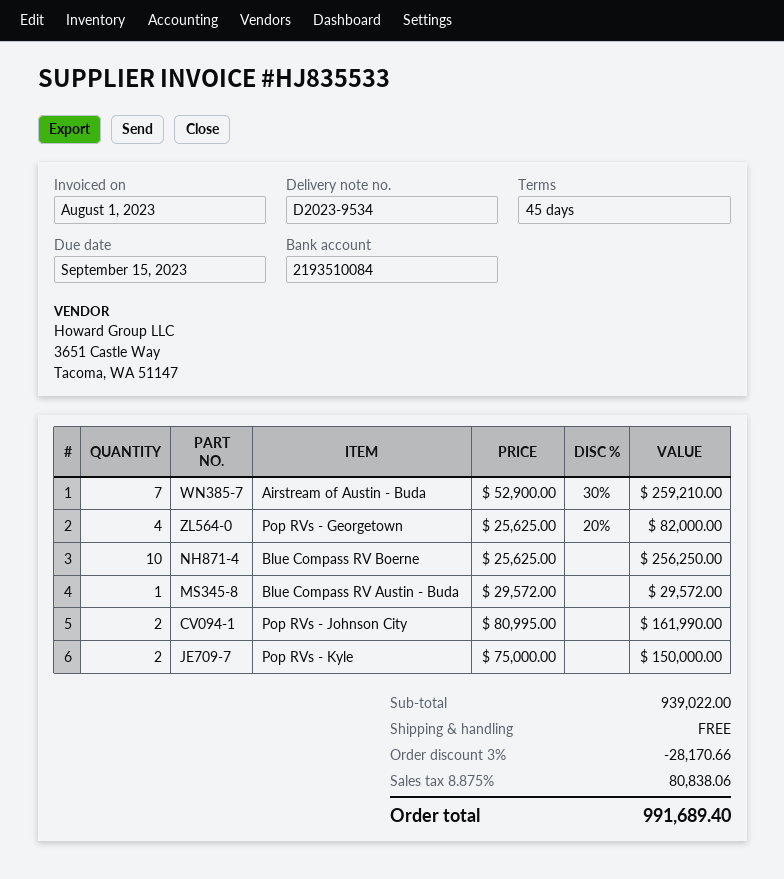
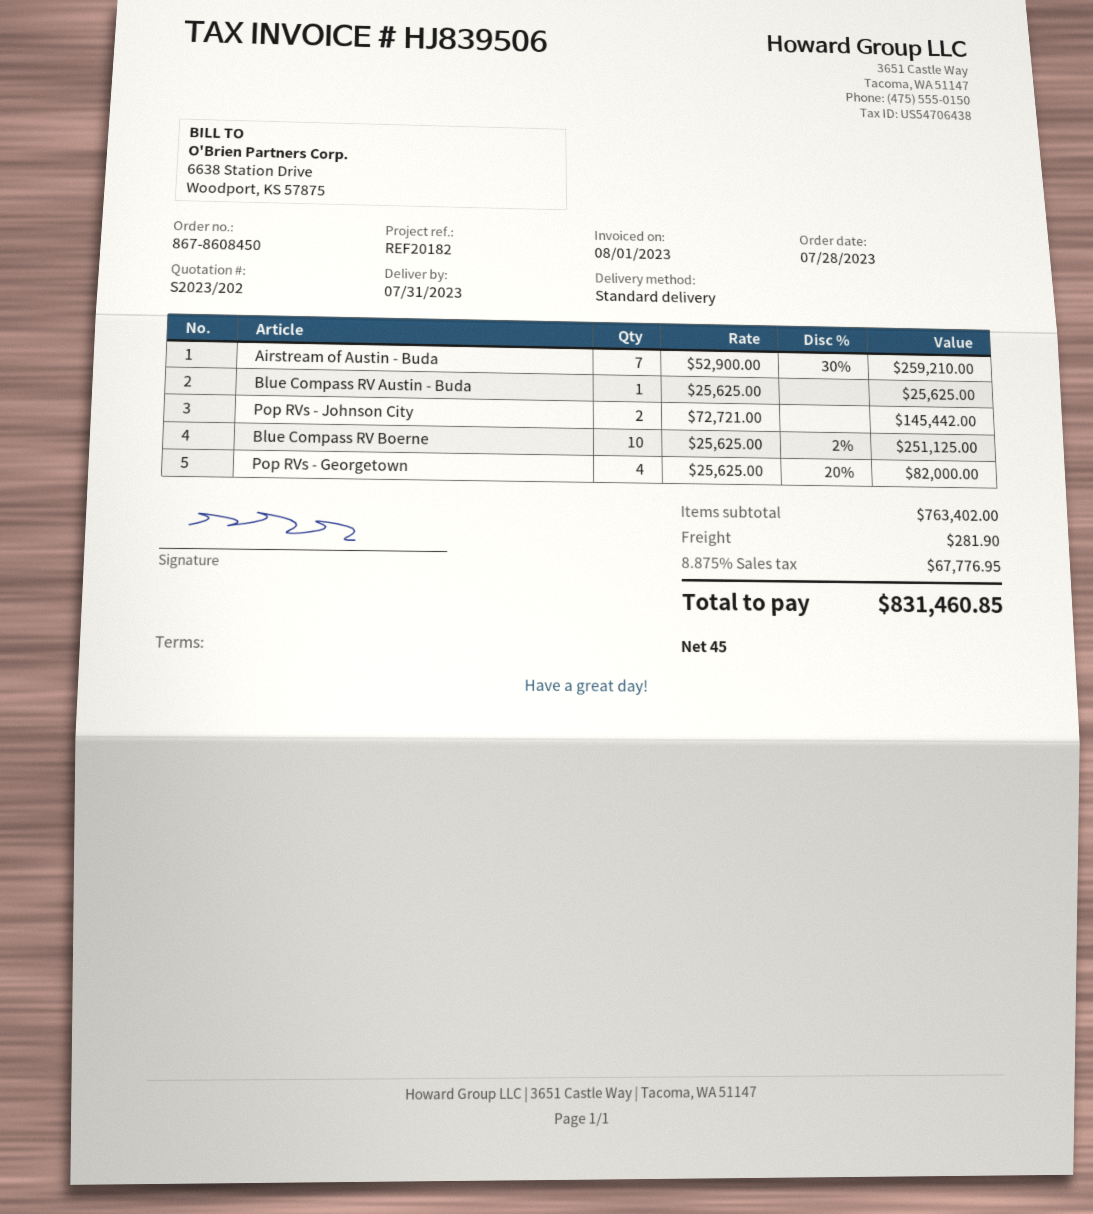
invoice number: HJ835533 -> HJ839506
Blue Compass RV Boerne: 10 x 25625.00 = 256250.00 -> 10 x 25625.00 - 2% = 251125.00
Blue Compass RV Austin - Buda: 1 x 29572.00 = 29572.00 -> 1 x 25625.00 = 25625.00
Pop RVs - Johnson City: 2 x 80995.00 = 161990.00 -> 2 x 72721.00 = 145442.00
Pop RVs - Kyle: 2 x 75000.00 = 150000.00 -> none
subtotal: 939022.00 -> 763402.00
discount: 3% = 28170.66 -> none
shipping: 0.00 -> 281.90
tax: 8.875% = 80838.06 -> 8.875% = 67776.95
total: 991689.40 -> 831460.85

